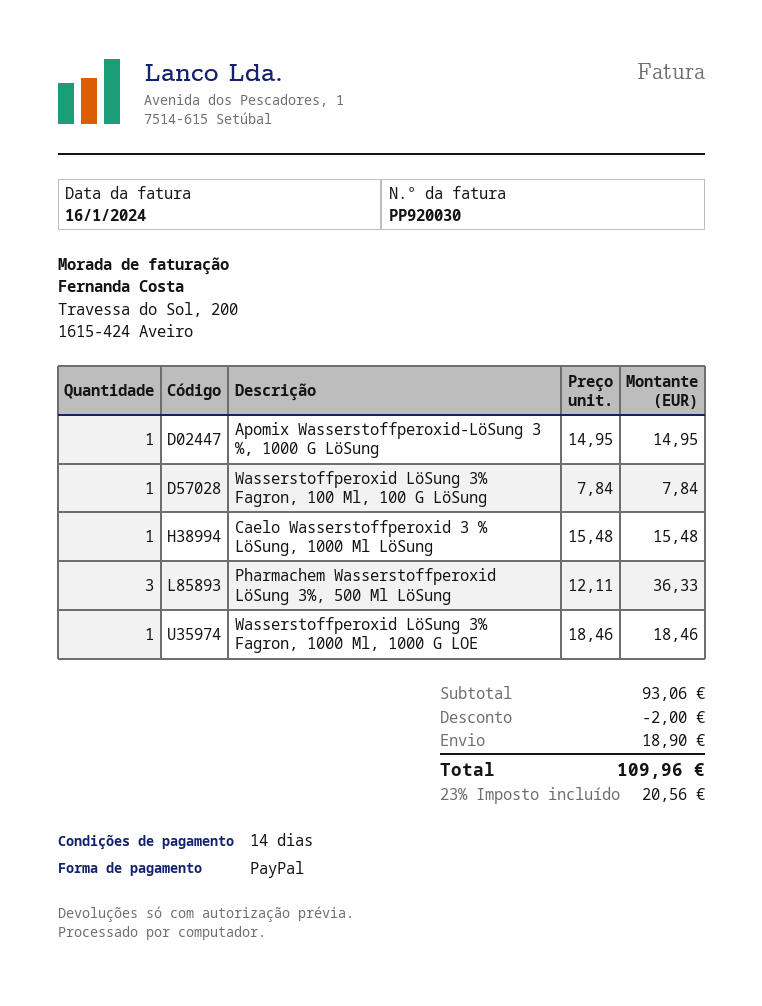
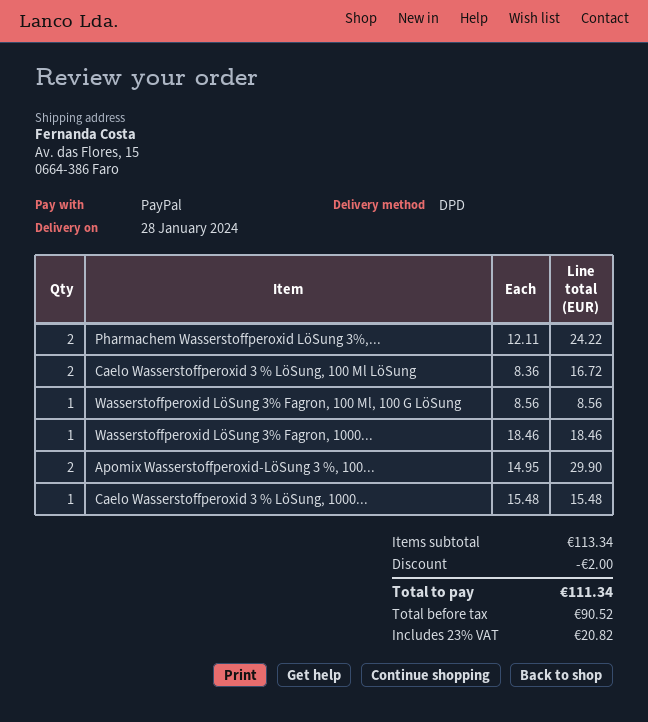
Apomix Wasserstoffperoxid-LöSung 3 %, 1000 G LöSung: 1 x 14.95 = 14.95 -> 2 x 14.95 = 29.90
Wasserstoffperoxid LöSung 3% Fagron, 100 Ml, 100 G LöSung: 1 x 7.84 = 7.84 -> 1 x 8.56 = 8.56
Pharmachem Wasserstoffperoxid LöSung 3%, 500 Ml LöSung: 3 x 12.11 = 36.33 -> 2 x 12.11 = 24.22
Caelo Wasserstoffperoxid 3 % LöSung, 100 Ml LöSung: none -> 2 x 8.36 = 16.72
subtotal: 93.06 -> 113.34
shipping: 18.90 -> none
tax: 23% = 20.56 -> 23% = 20.82
total: 109.96 -> 111.34

